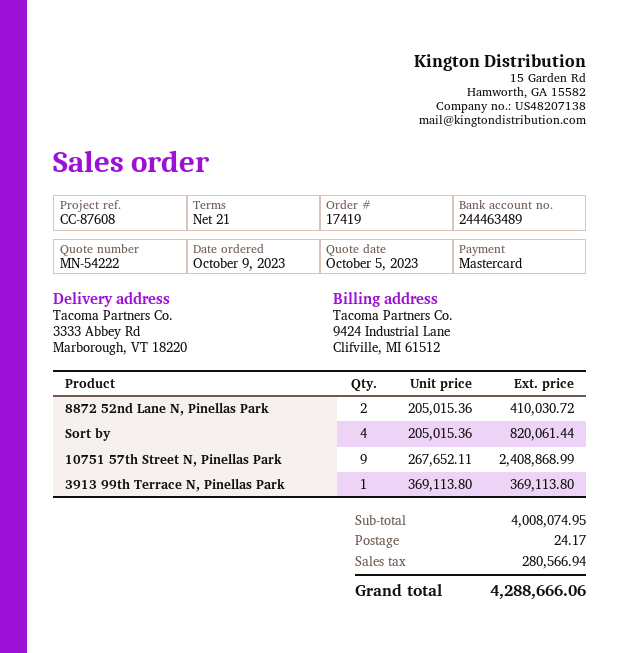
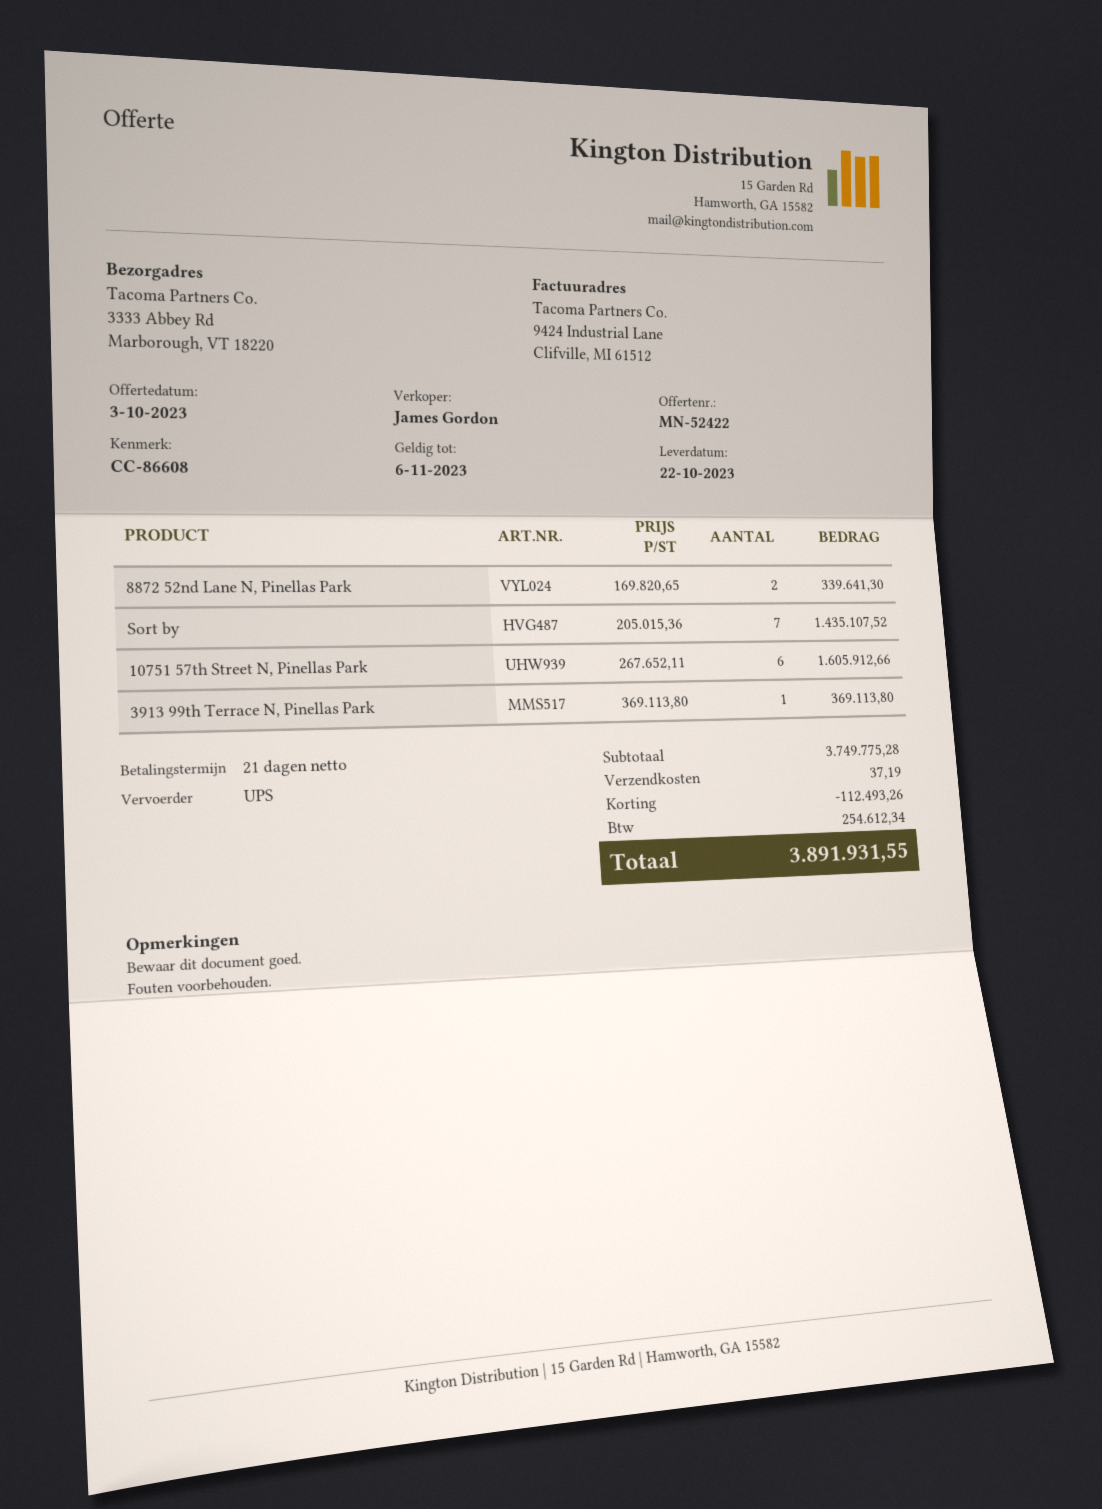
quote number: MN-54222 -> MN-52422
quote date: 2023-10-05 -> 2023-10-03
reference: CC-87608 -> CC-86608
8872 52nd Lane N, Pinellas Park: 2 x 205015.36 = 410030.72 -> 2 x 169820.65 = 339641.30
Sort by: 4 x 205015.36 = 820061.44 -> 7 x 205015.36 = 1435107.52
10751 57th Street N, Pinellas Park: 9 x 267652.11 = 2408868.99 -> 6 x 267652.11 = 1605912.66
subtotal: 4008074.95 -> 3749775.28
discount: none -> 112493.26
shipping: 24.17 -> 37.19
tax: 280566.94 -> 254612.34
total: 4288666.06 -> 3891931.55

